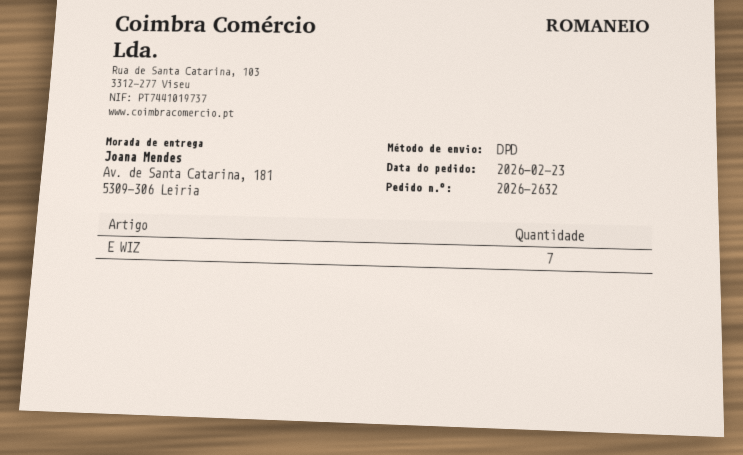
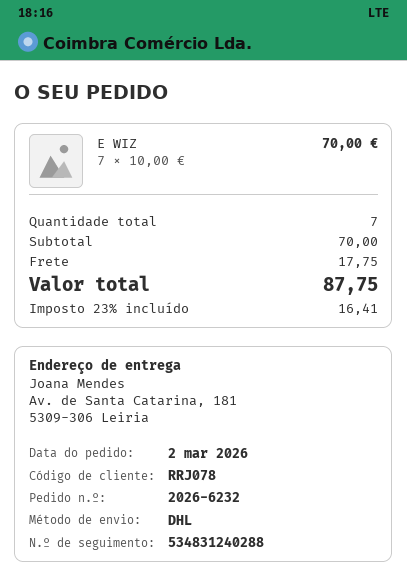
order number: 2026-2632 -> 2026-6232
order date: 2026-02-23 -> 2026-03-02
shipping method: DPD -> DHL

